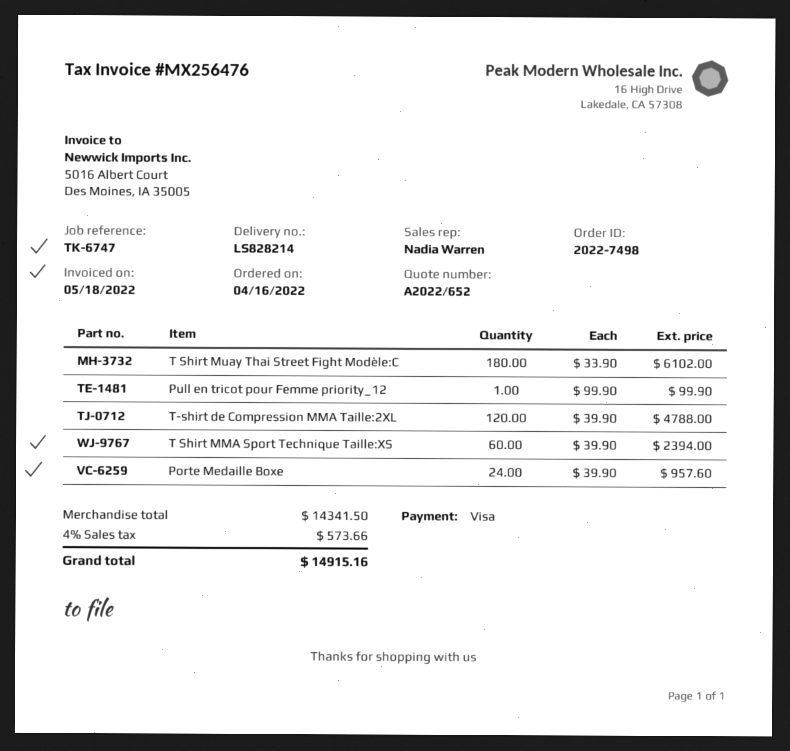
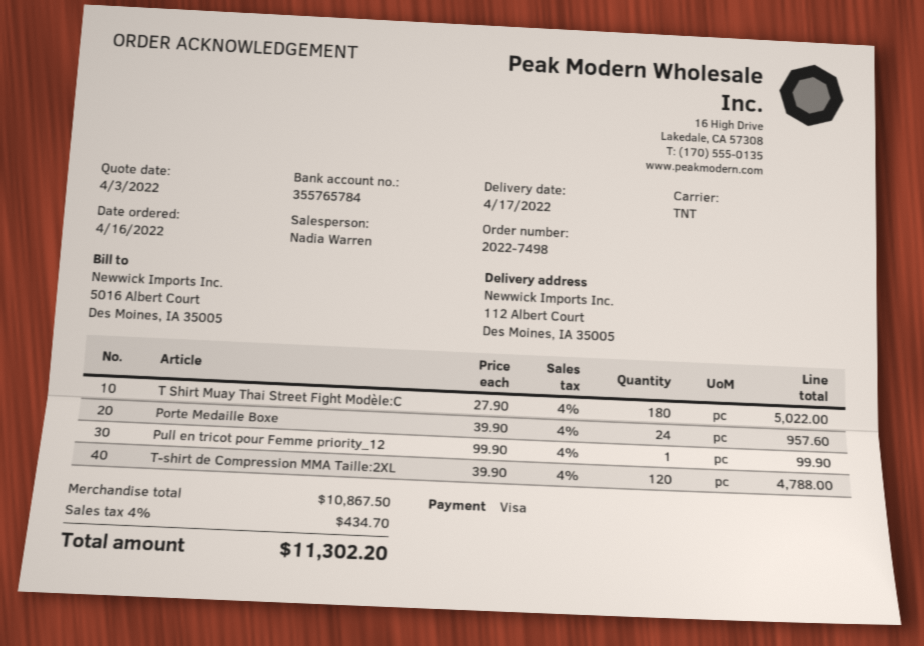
T Shirt Muay Thai Street Fight Modèle:C: 180 x 33.90 = 6102.00 -> 180 x 27.90 = 5022.00
T Shirt MMA Sport Technique Taille:XS: 60 x 39.90 = 2394.00 -> none
subtotal: 14341.50 -> 10867.50
tax: 4% = 573.66 -> 4% = 434.70
total: 14915.16 -> 11302.20

